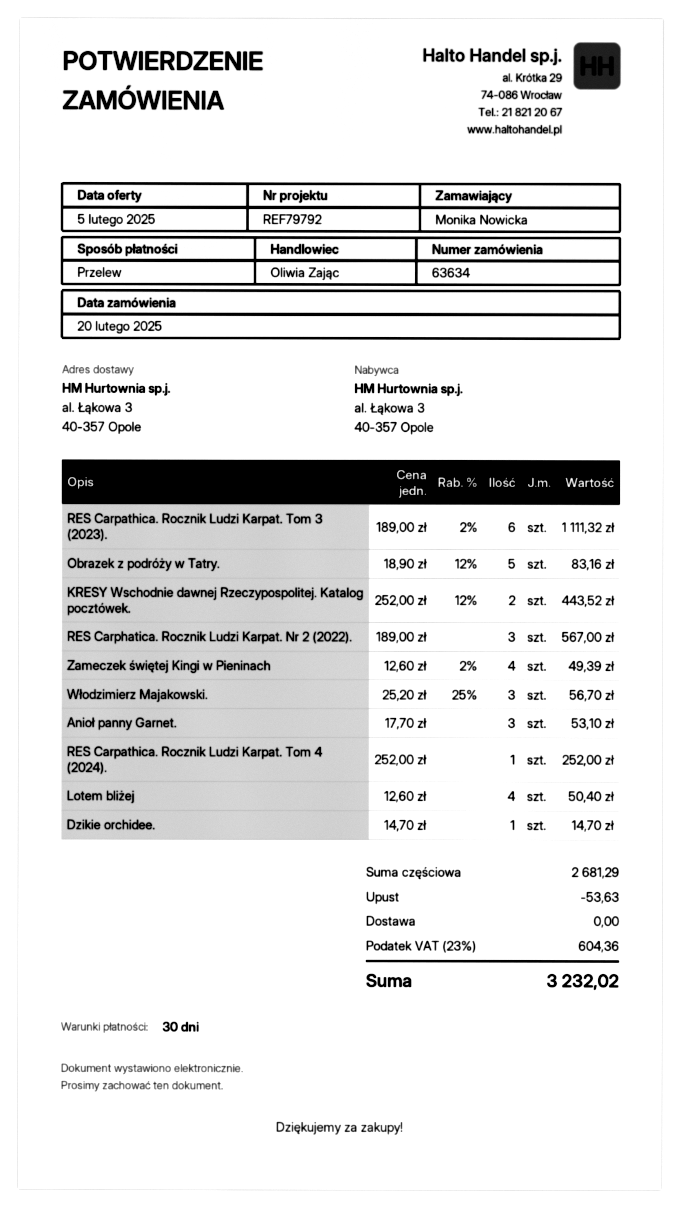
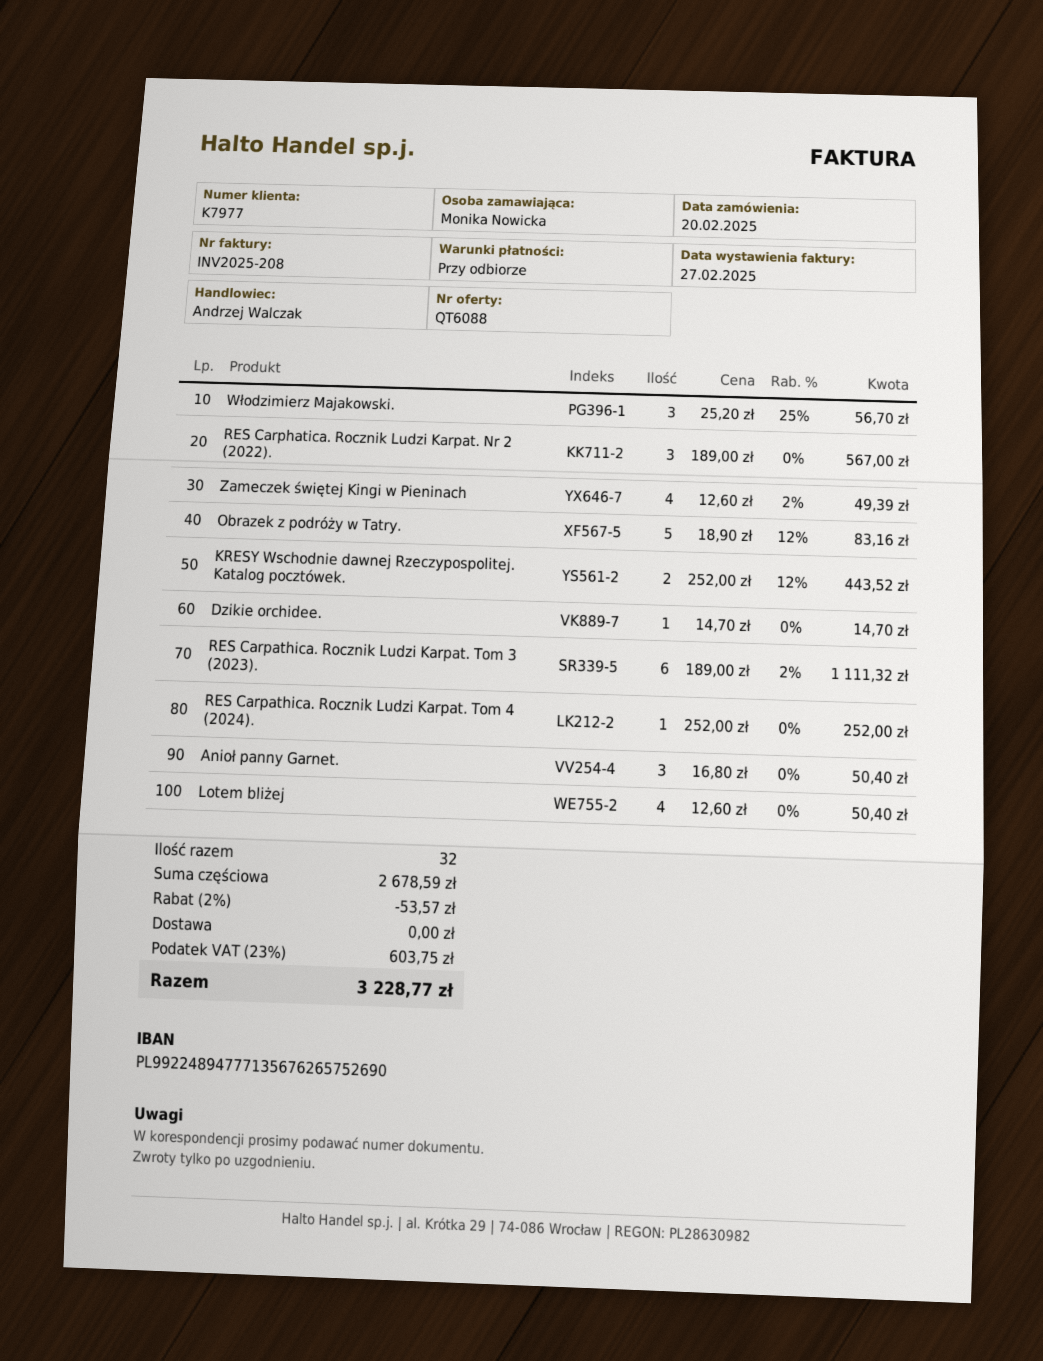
payment terms: 30 days -> on receipt
sales rep: Oliwia Zając -> Andrzej Walczak
Anioł panny Garnet.: 3 x 17.70 = 53.10 -> 3 x 16.80 = 50.40
subtotal: 2681.29 -> 2678.59
discount: 53.63 -> 53.57
tax: 23% = 604.36 -> 23% = 603.75
total: 3232.02 -> 3228.77

